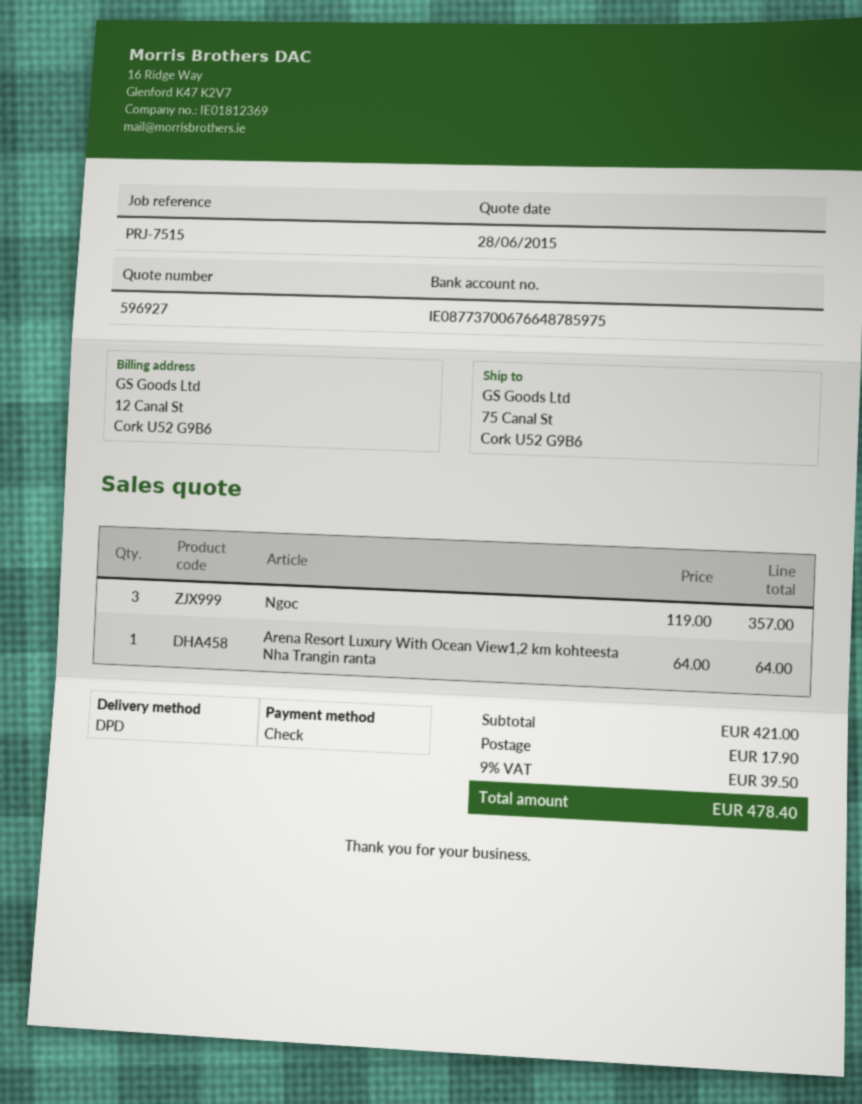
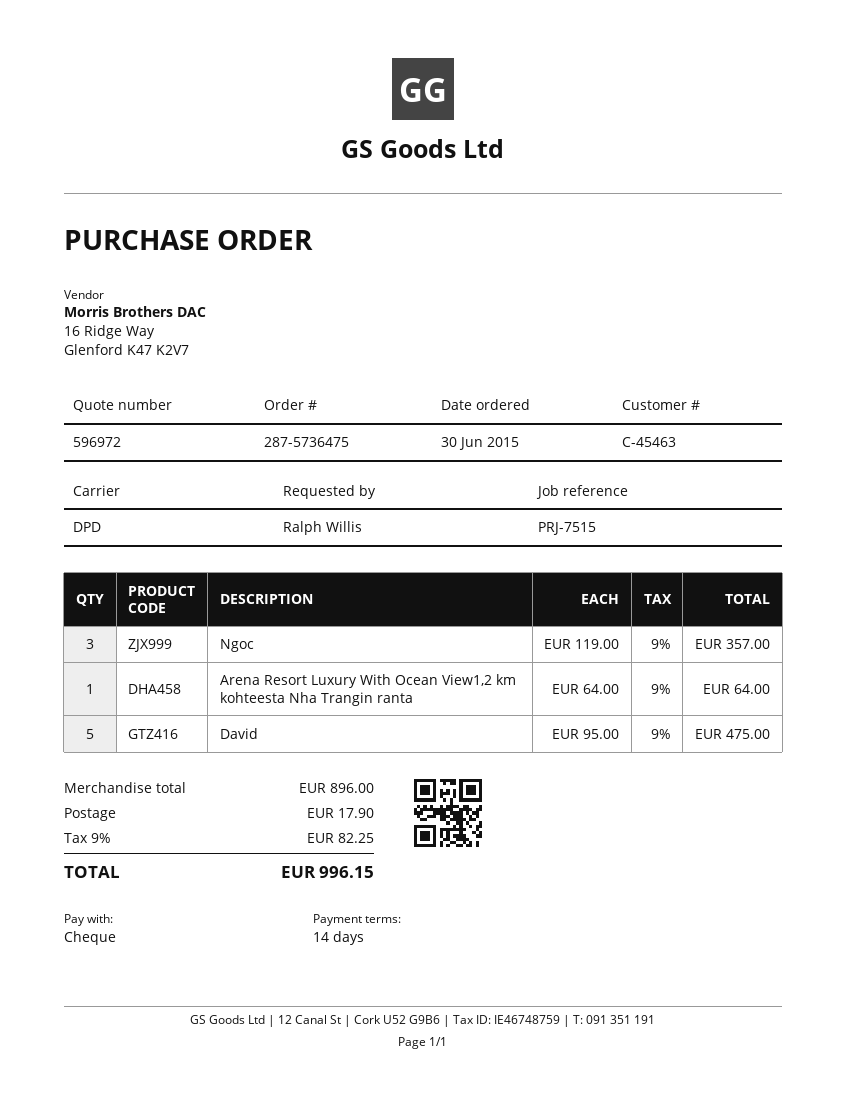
quote number: 596927 -> 596972
David: none -> 5 x 95.00 = 475.00
subtotal: 421.00 -> 896.00
tax: 9% = 39.50 -> 9% = 82.25
total: 478.40 -> 996.15

